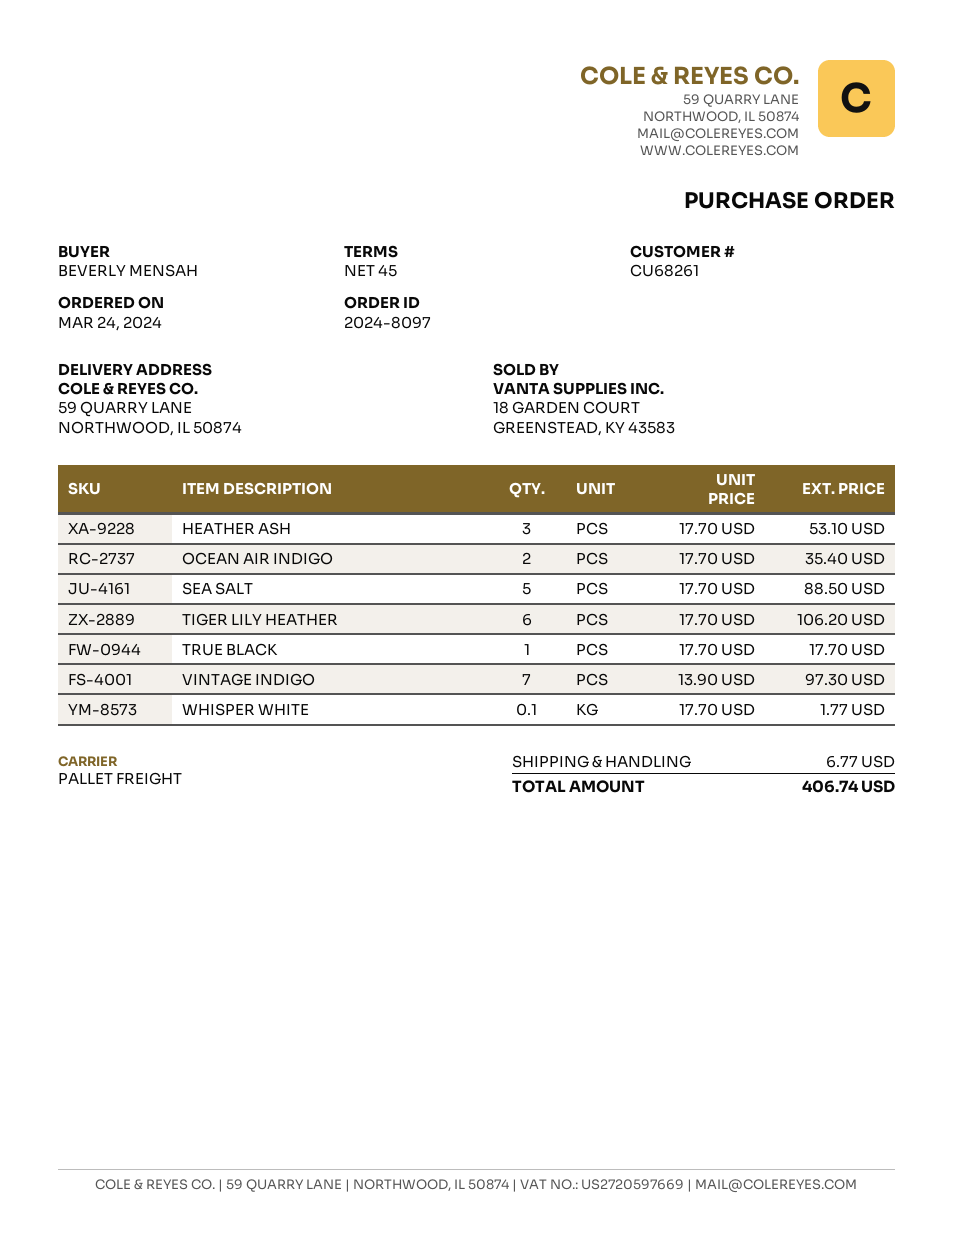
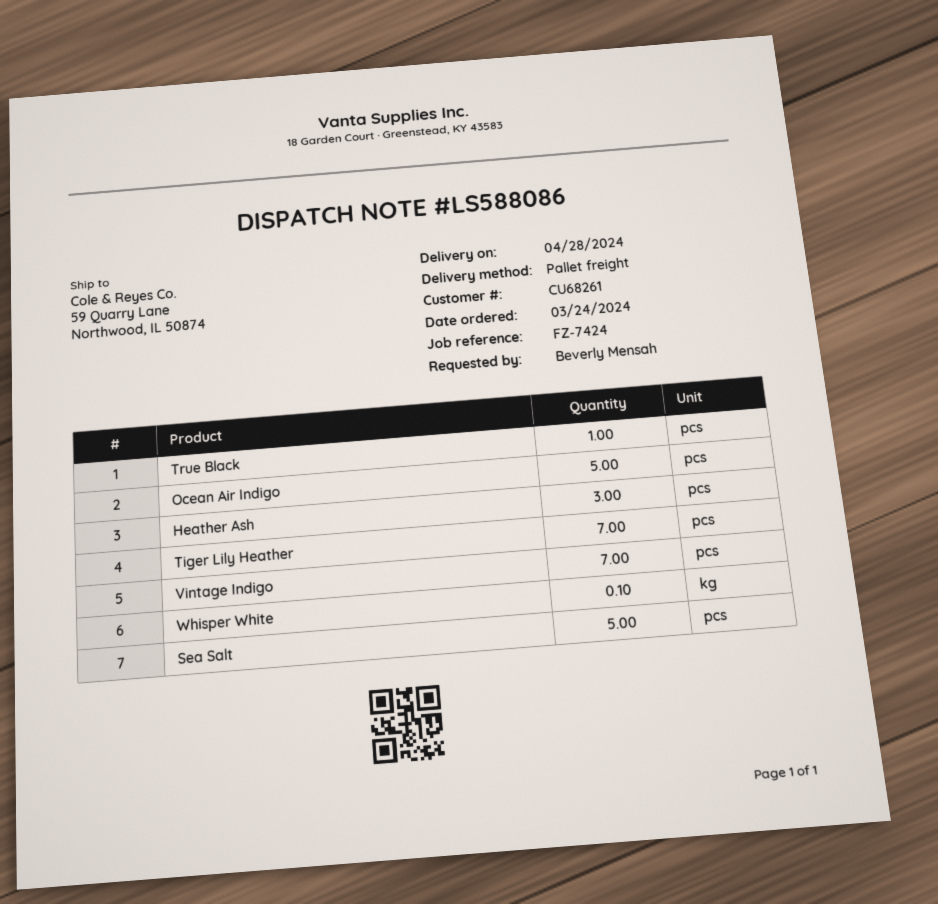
OCEAN AIR INDIGO: 2 -> 5
TIGER LILY HEATHER: 6 -> 7

